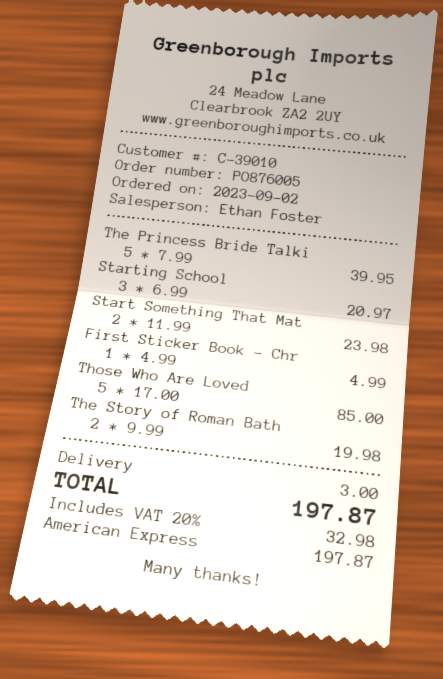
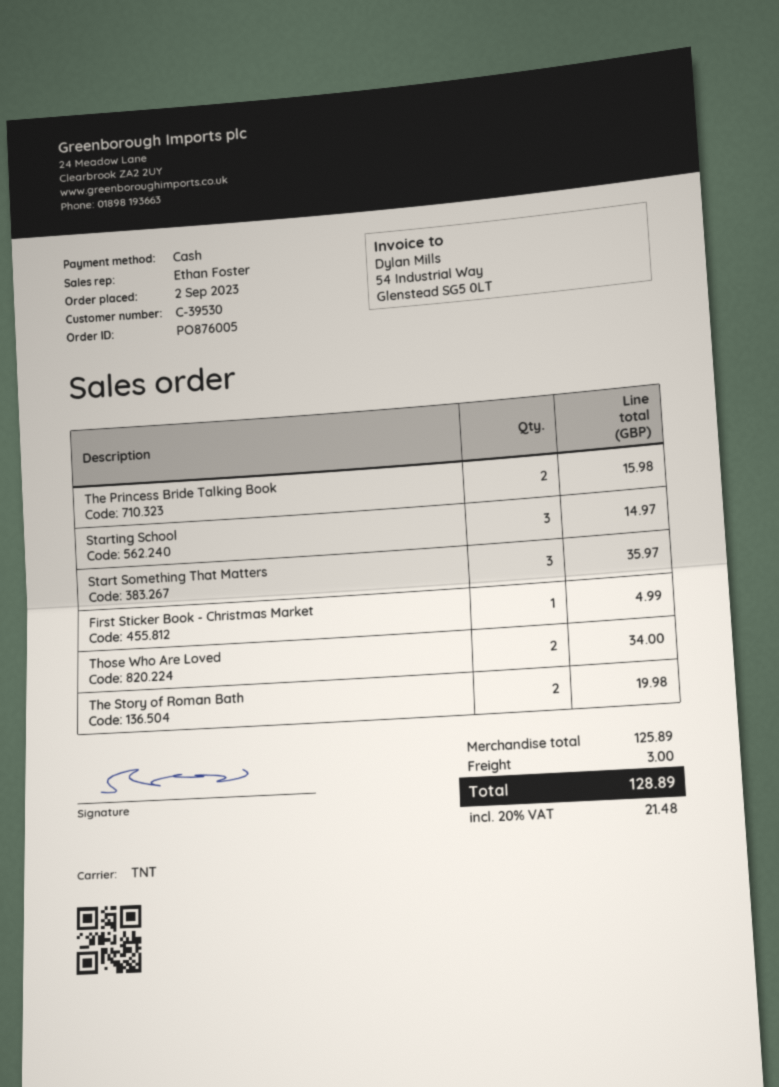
customer number: C-39010 -> C-39530
payment method: American Express -> cash
The Princess Bride Talki: 5 for 39.95 -> 2 for 15.98
Starting School: 3 for 20.97 -> 3 for 14.97
Start Something That Mat: 2 for 23.98 -> 3 for 35.97
Those Who Are Loved: 5 for 85.00 -> 2 for 34.00
tax: 20% = 32.98 -> 20% = 21.48
total: 197.87 -> 128.89

